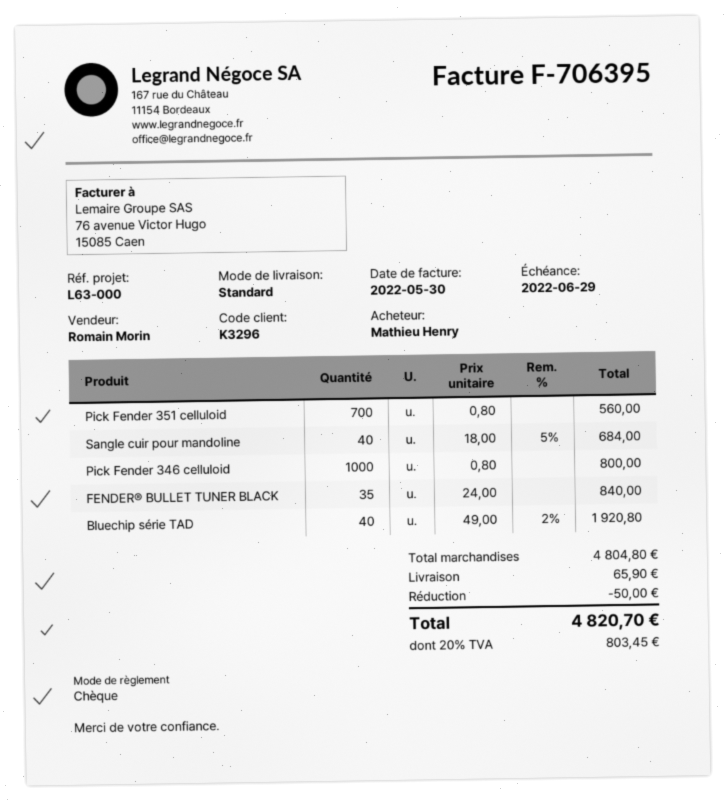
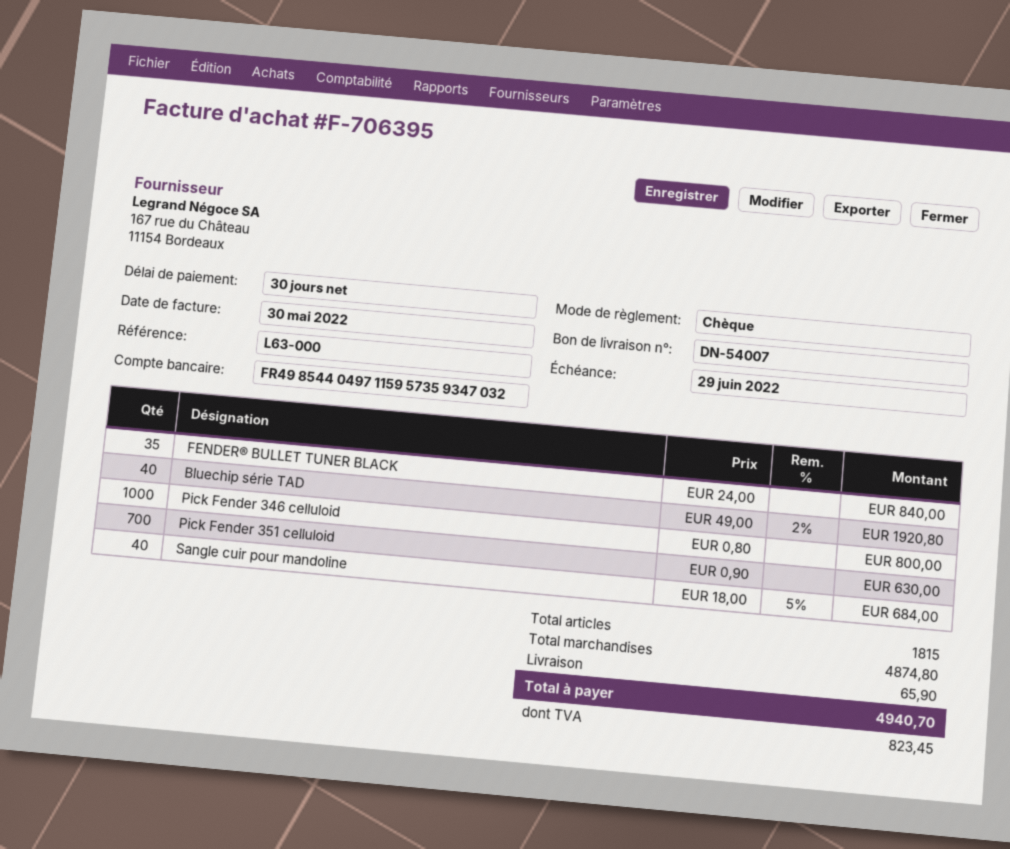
Pick Fender 351 celluloid: 700 x 0.80 = 560.00 -> 700 x 0.90 = 630.00
subtotal: 4804.80 -> 4874.80
discount: 50.00 -> none
tax: 803.45 -> 823.45
total: 4820.70 -> 4940.70

